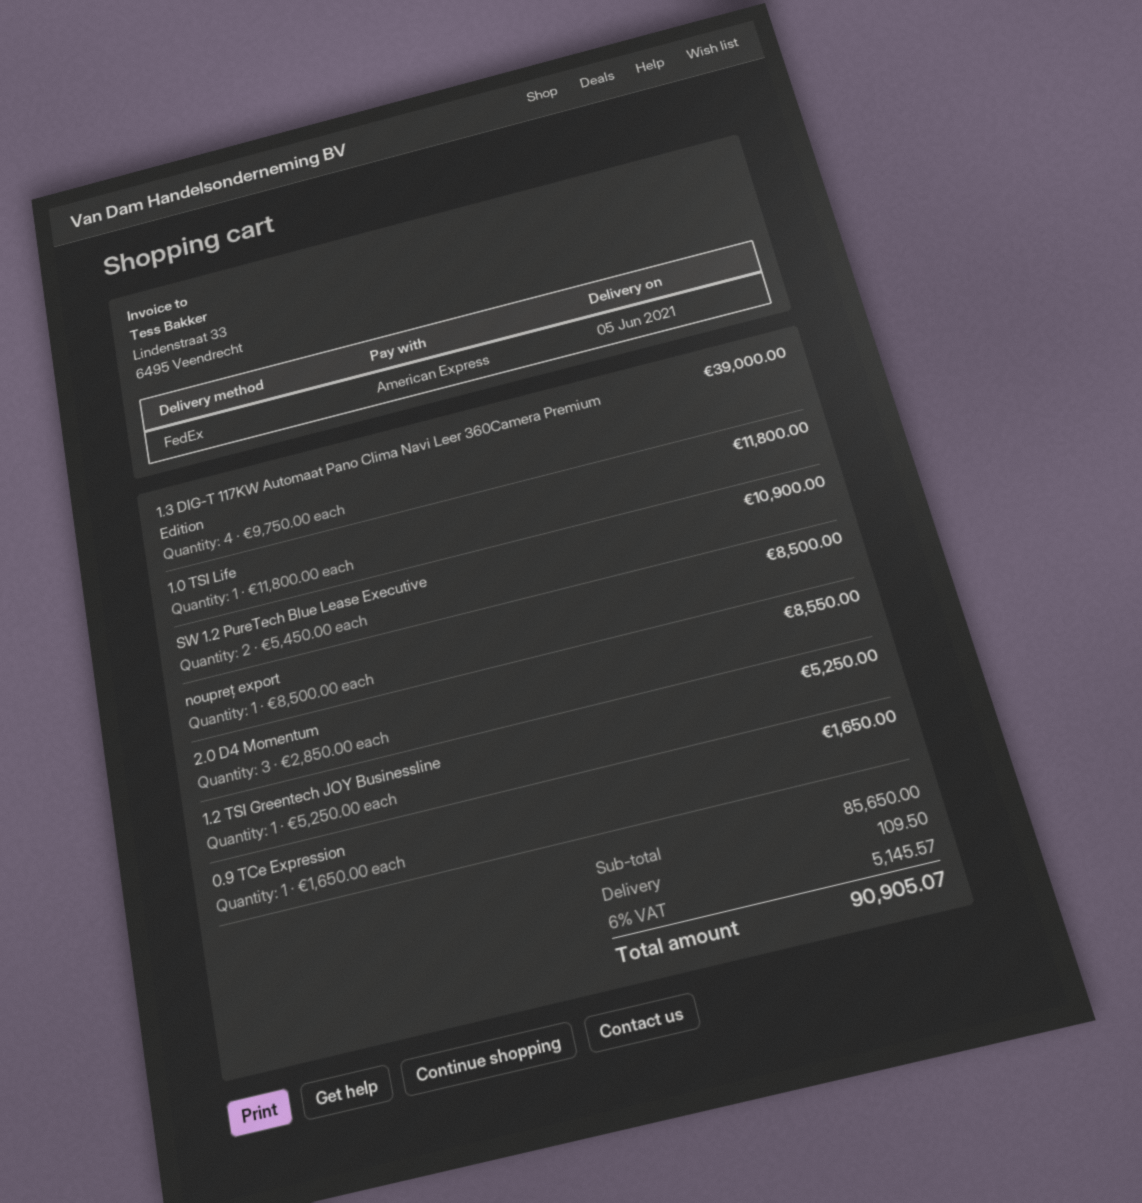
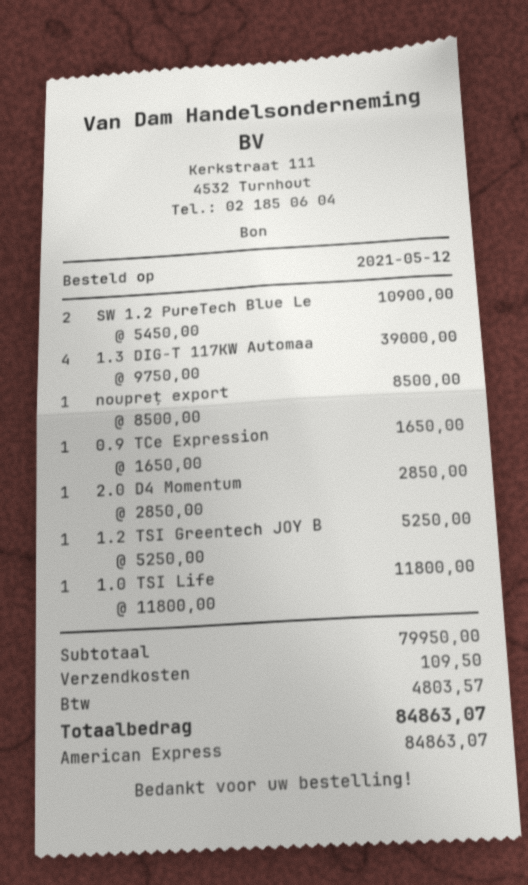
2.0 D4 Momentum: 3 x 2850.00 = 8550.00 -> 1 x 2850.00 = 2850.00
subtotal: 85650.00 -> 79950.00
tax: 5145.57 -> 4803.57
total: 90905.07 -> 84863.07

